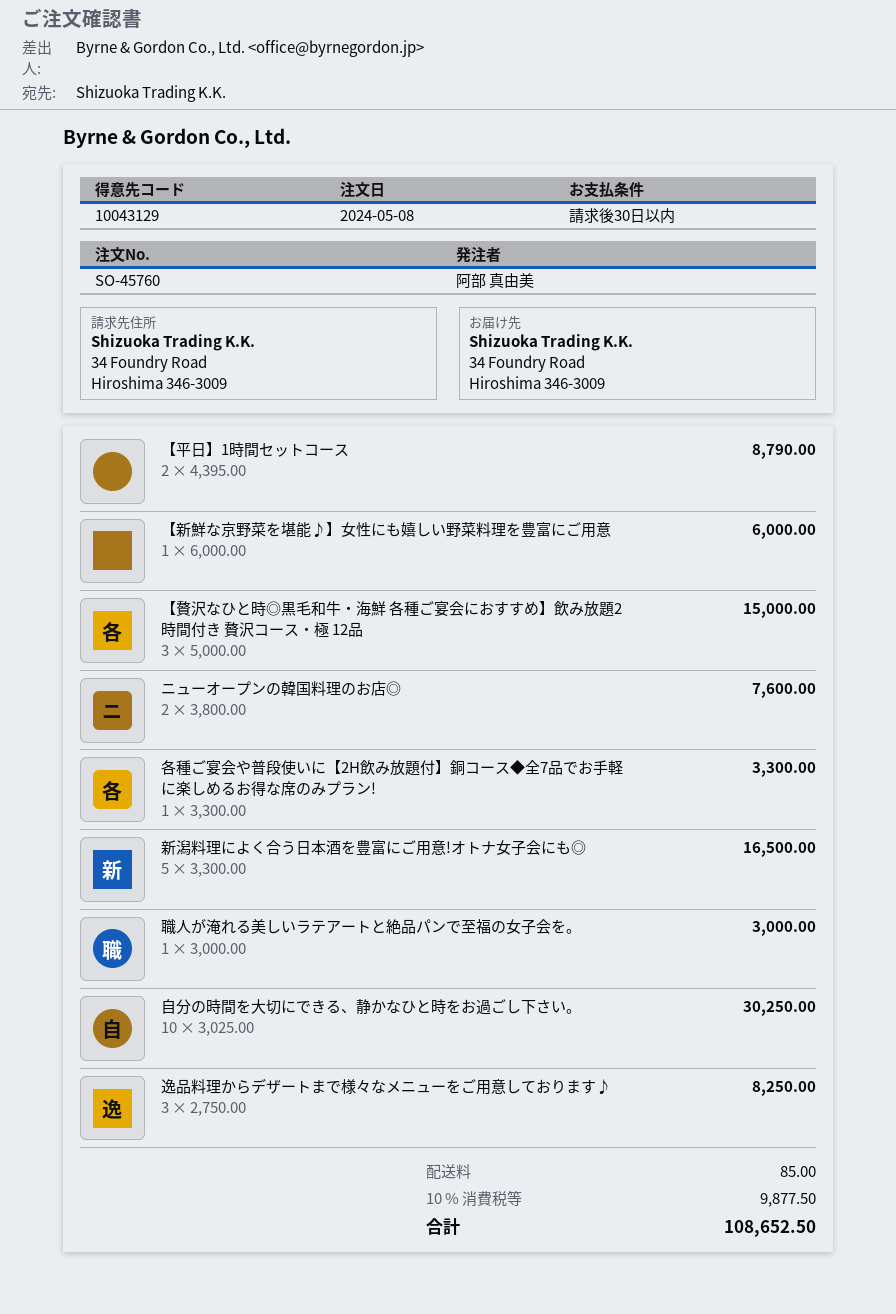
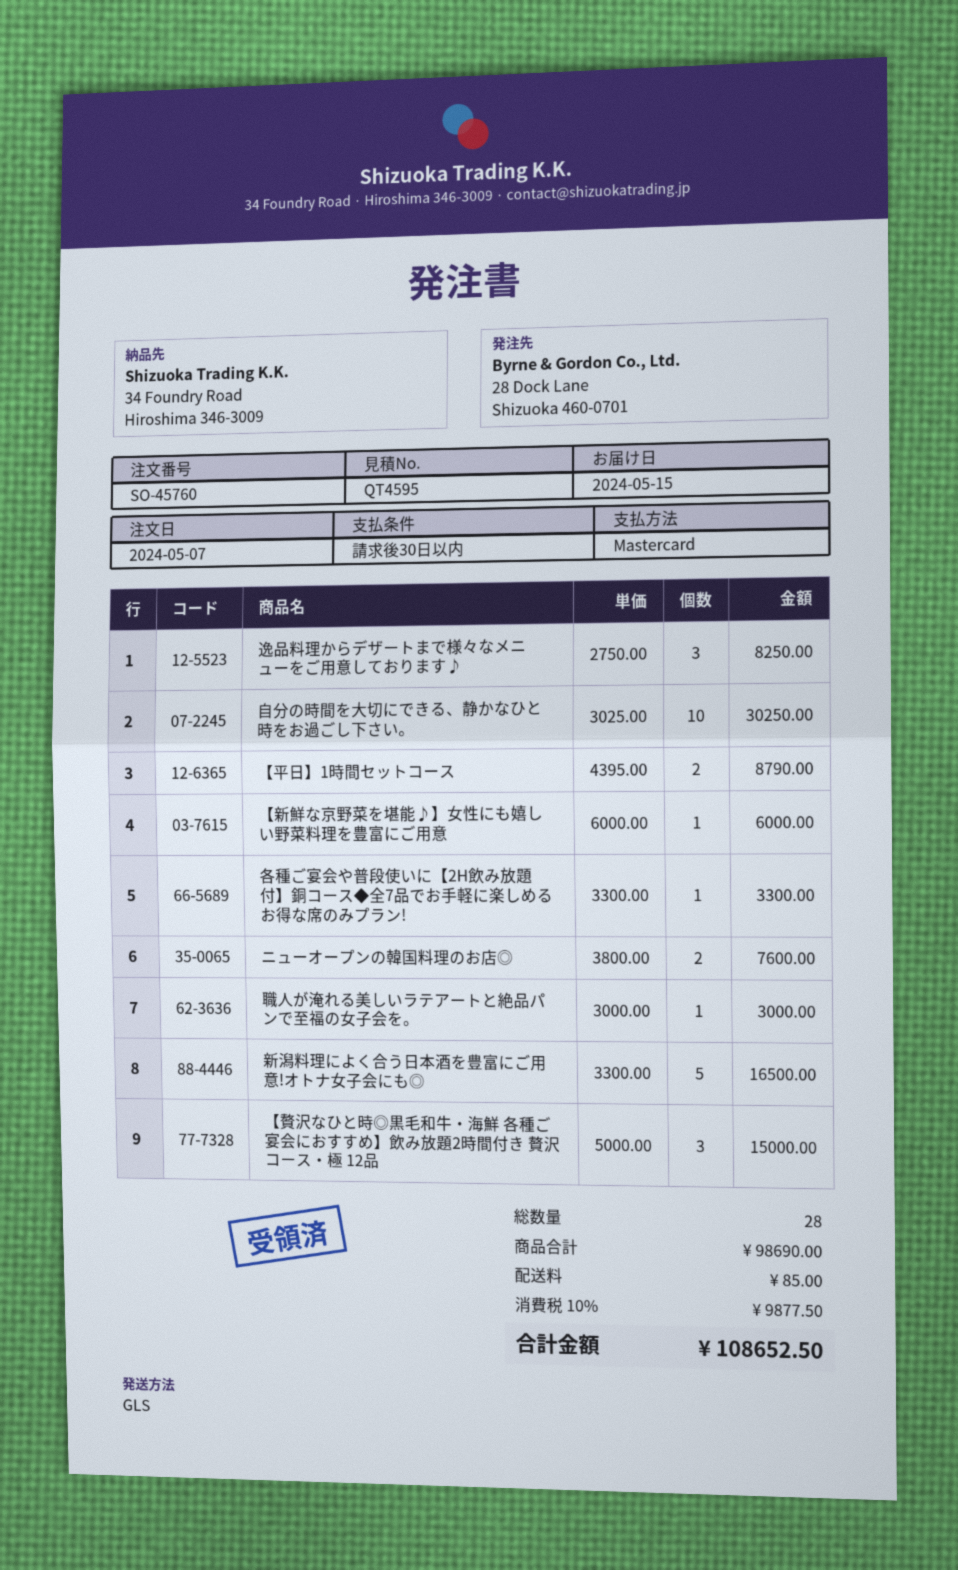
order date: 2024-05-08 -> 2024-05-07

